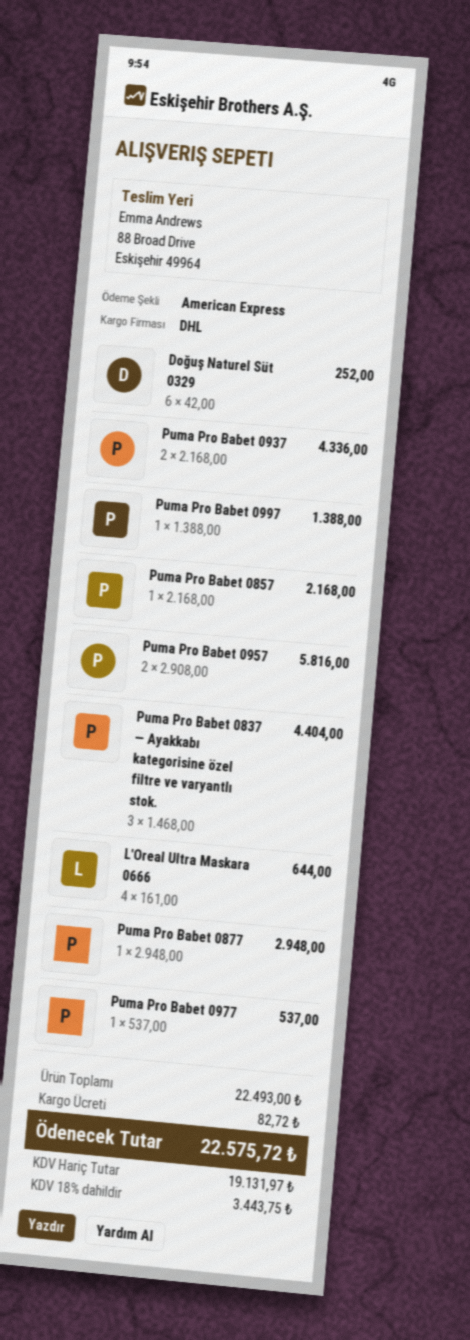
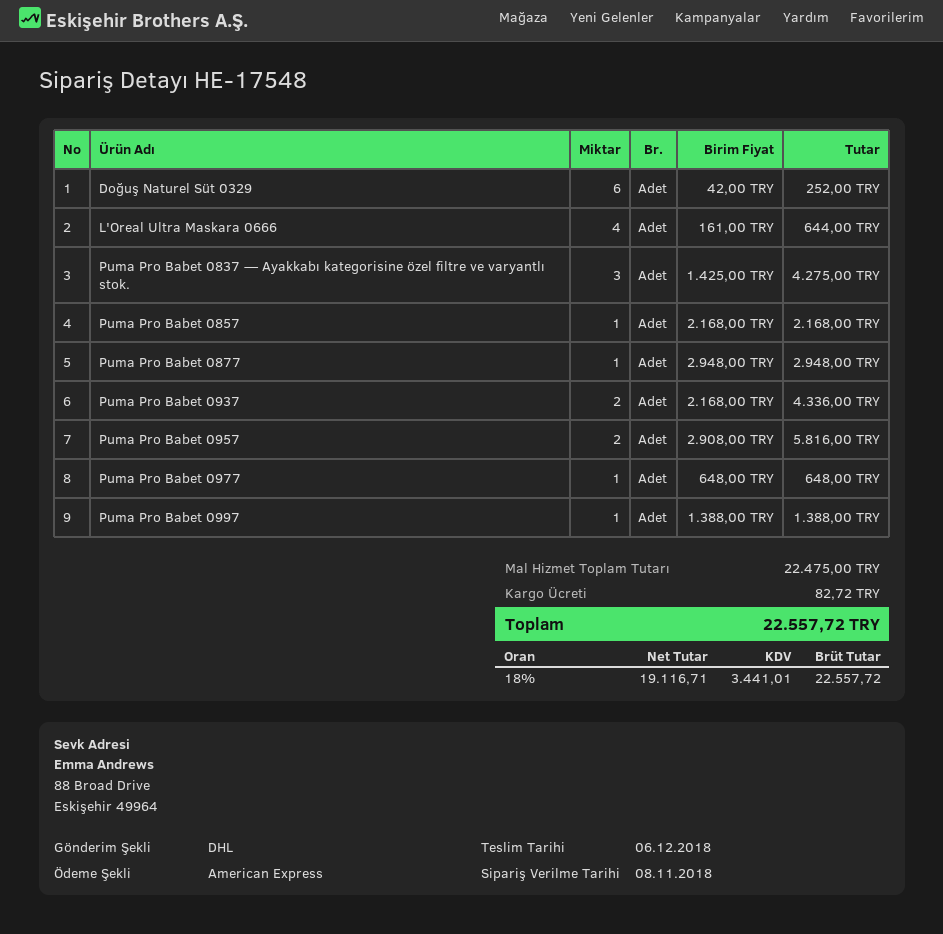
Puma Pro Babet 0837 — Ayakkabı kategorisine özel filtre ve varyantlı stok.: 3 x 1468.00 = 4404.00 -> 3 x 1425.00 = 4275.00
Puma Pro Babet 0977: 1 x 537.00 = 537.00 -> 1 x 648.00 = 648.00
subtotal: 22493.00 -> 22475.00
net: 19131.97 -> 19116.71
tax: 18% = 3443.75 -> 18% = 3441.01
total: 22575.72 -> 22557.72

